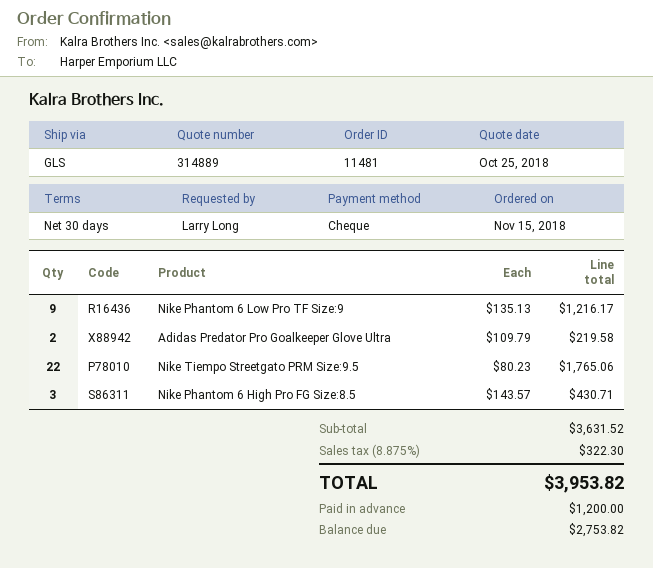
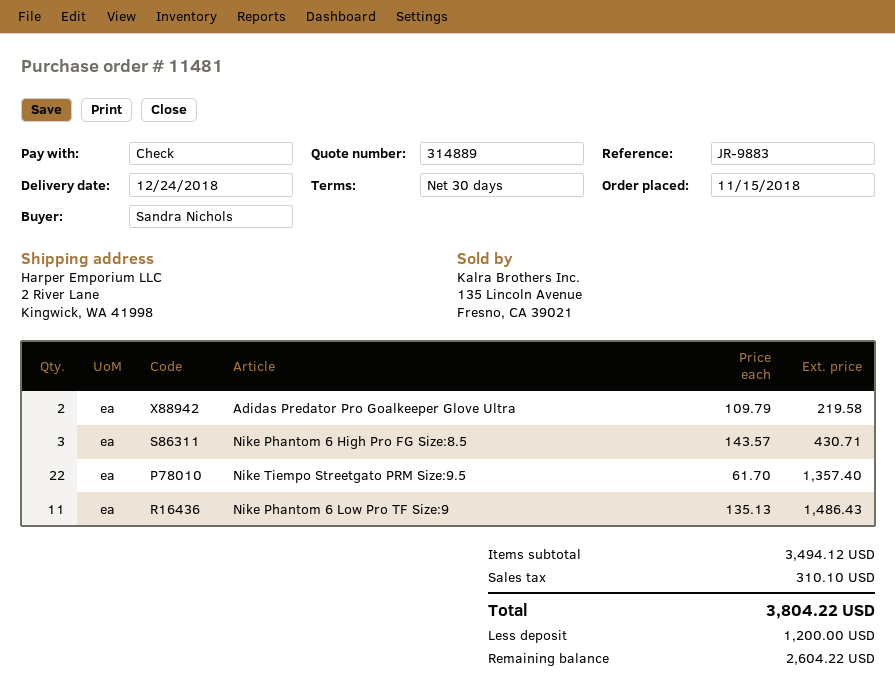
ordered by: Larry Long -> Sandra Nichols
Nike Phantom 6 Low Pro TF Size:9: 9 x 135.13 = 1216.17 -> 11 x 135.13 = 1486.43
Nike Tiempo Streetgato PRM Size:9.5: 22 x 80.23 = 1765.06 -> 22 x 61.70 = 1357.40
subtotal: 3631.52 -> 3494.12
tax: 322.30 -> 310.10
total: 3953.82 -> 3804.22
balance: 2753.82 -> 2604.22

